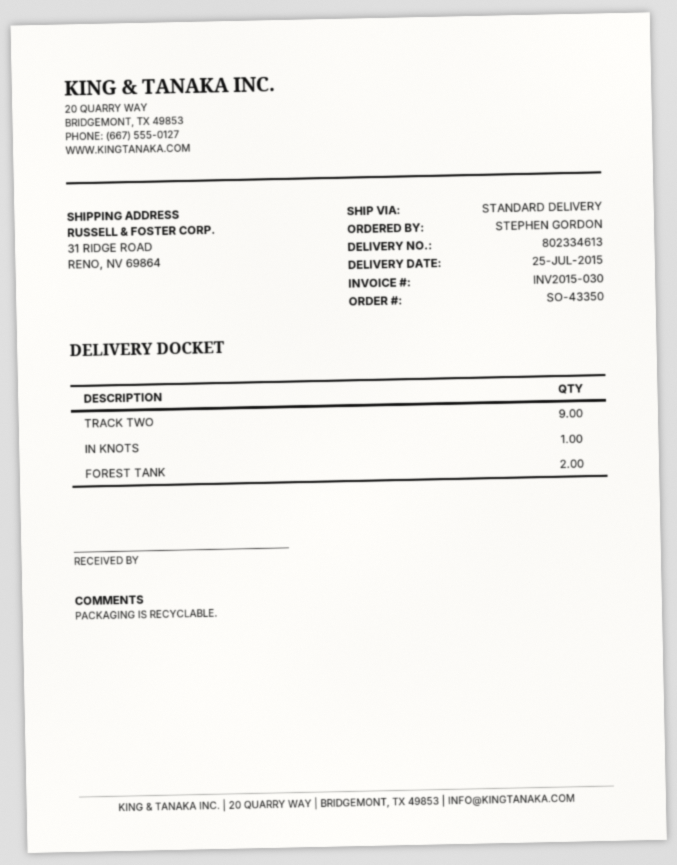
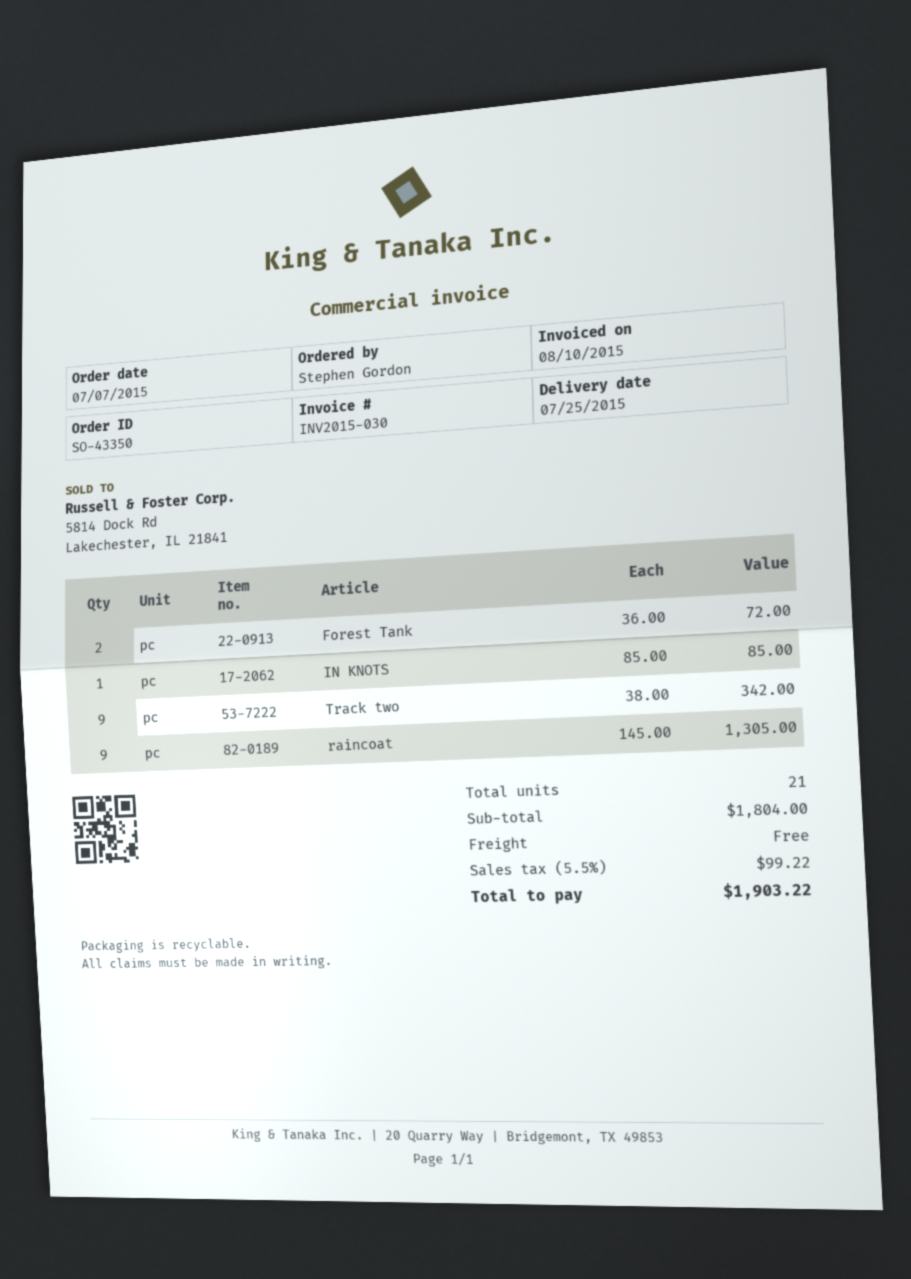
raincoat: none -> 9

